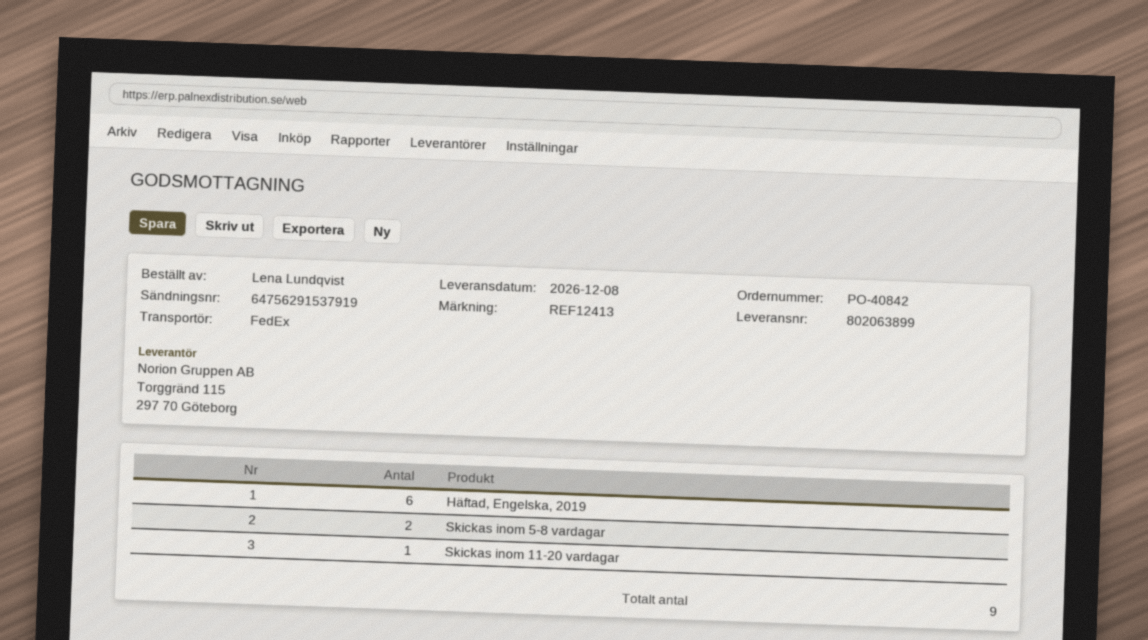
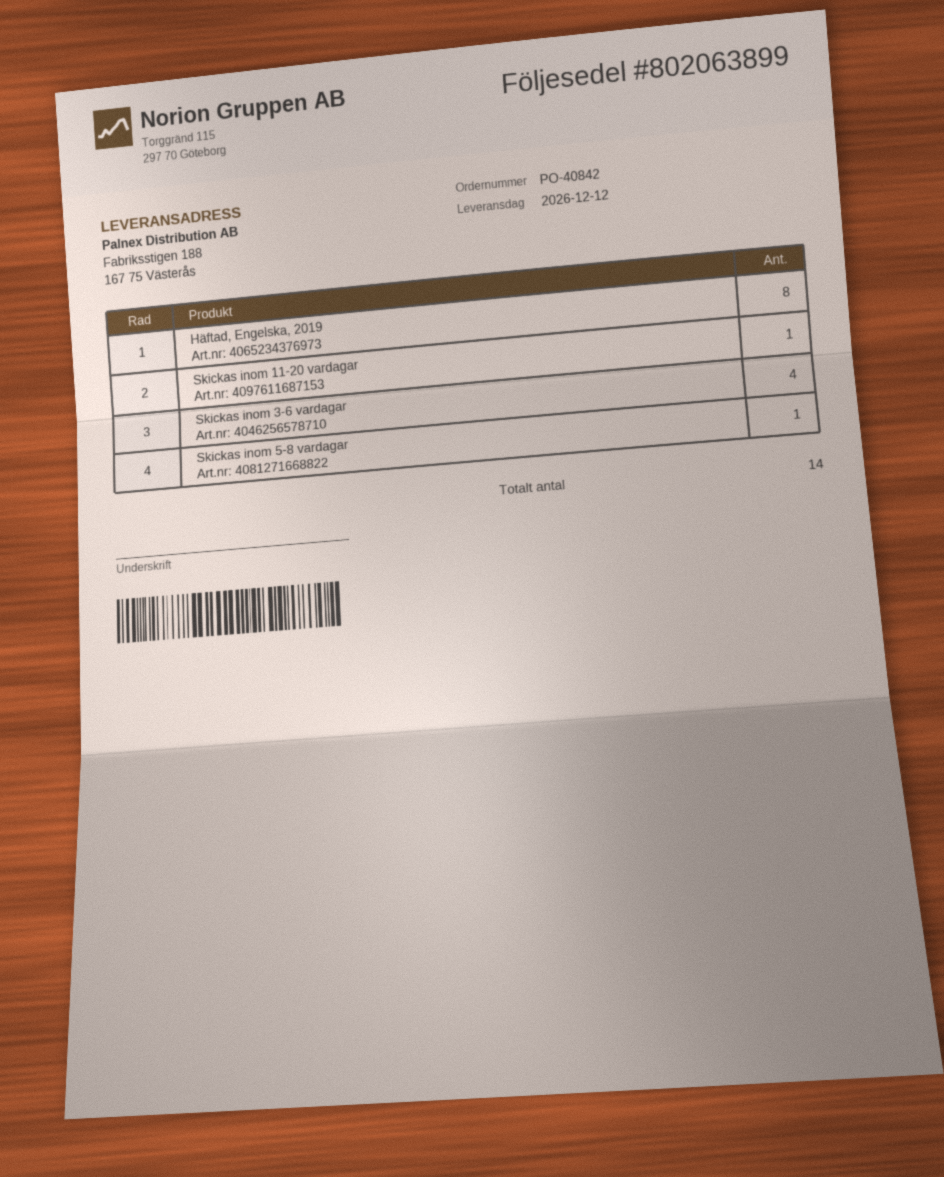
delivery date: 2026-12-08 -> 2026-12-12
Häftad, Engelska, 2019: 6 -> 8
Skickas inom 5-8 vardagar: 2 -> 1
Skickas inom 3-6 vardagar: none -> 4
total quantity: 9 -> 14

